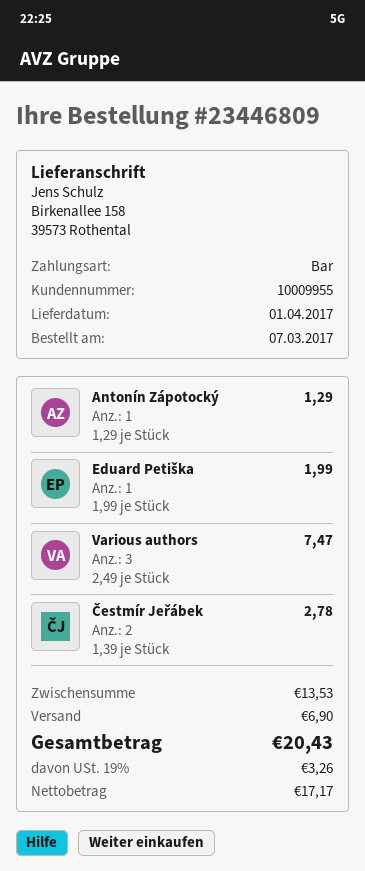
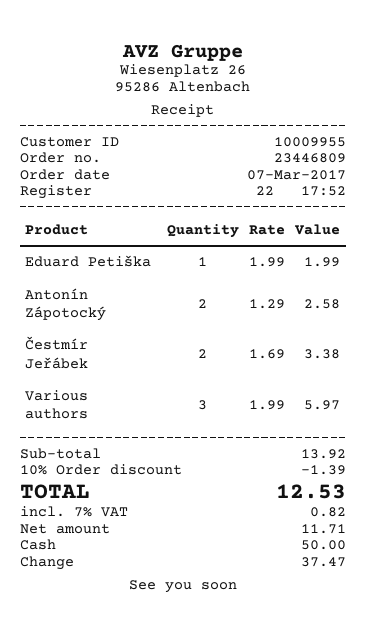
Antonín Zápotocký: 1 x 1.29 = 1.29 -> 2 x 1.29 = 2.58
Various authors: 3 x 2.49 = 7.47 -> 3 x 1.99 = 5.97
Čestmír Jeřábek: 2 x 1.39 = 2.78 -> 2 x 1.69 = 3.38
subtotal: 13.53 -> 13.92
discount: none -> 10% = 1.39
shipping: 6.90 -> none
net: 17.17 -> 11.71
tax: 19% = 3.26 -> 7% = 0.82
total: 20.43 -> 12.53

